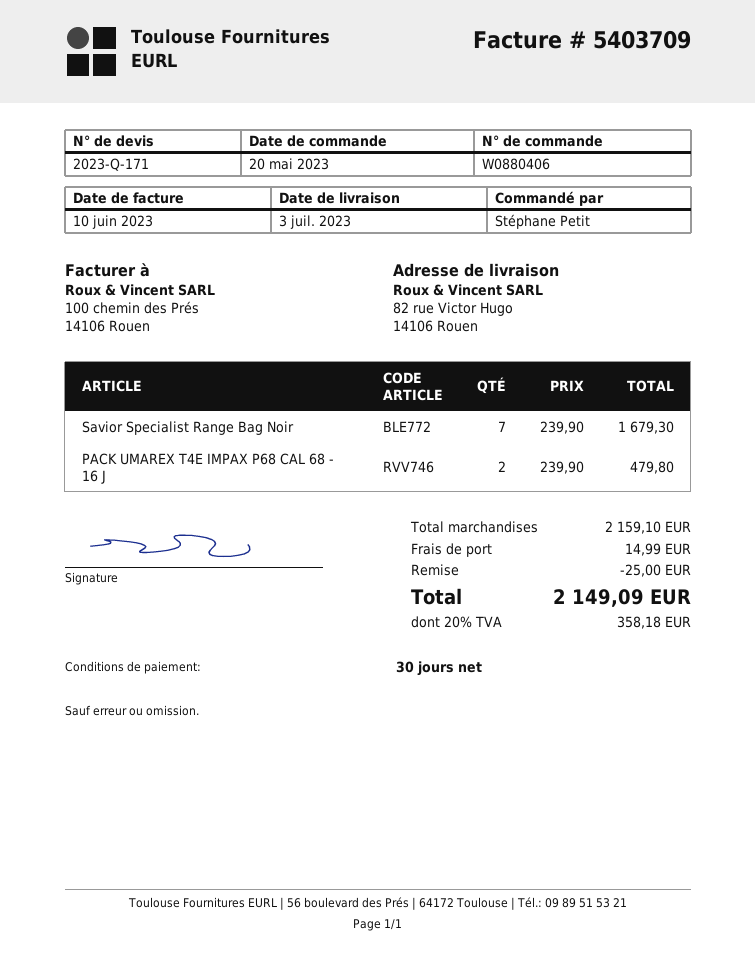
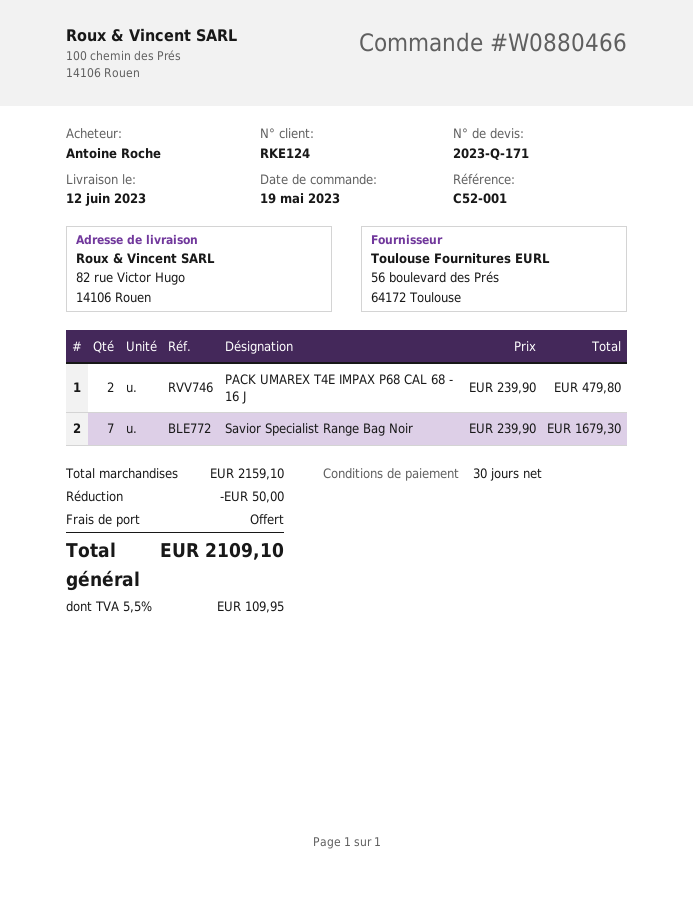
order number: W0880406 -> W0880466
order date: 2023-05-20 -> 2023-05-19
delivery date: 2023-07-03 -> 2023-06-12
ordered by: Stéphane Petit -> Antoine Roche
discount: 25.00 -> 50.00
shipping: 14.99 -> 0.00
tax: 20% = 358.18 -> 5.5% = 109.95
total: 2149.09 -> 2109.10

